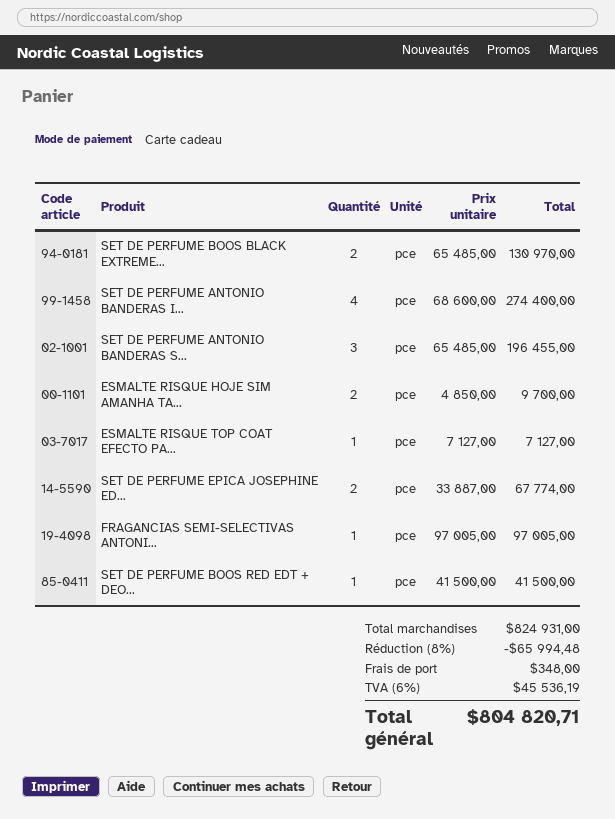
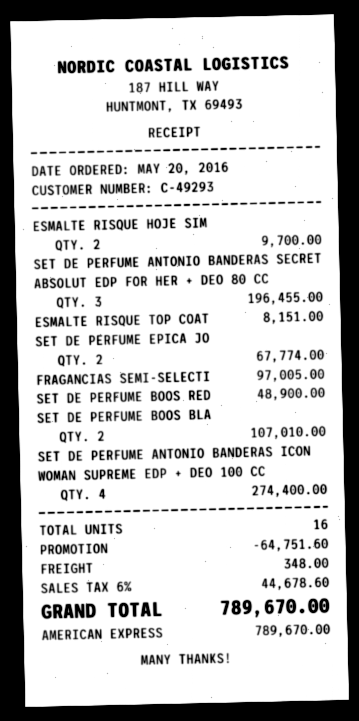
payment method: gift card -> American Express
SET DE PERFUME BOOS BLACK EXTREME...: 2 for 130970.00 -> 2 for 107010.00
ESMALTE RISQUE TOP COAT EFECTO PA...: 1 for 7127.00 -> 1 for 8151.00
SET DE PERFUME BOOS RED EDT + DEO...: 1 for 41500.00 -> 1 for 48900.00
discount: 65994.48 -> 64751.60
tax: 6% = 45536.19 -> 6% = 44678.60
total: 804820.71 -> 789670.00

